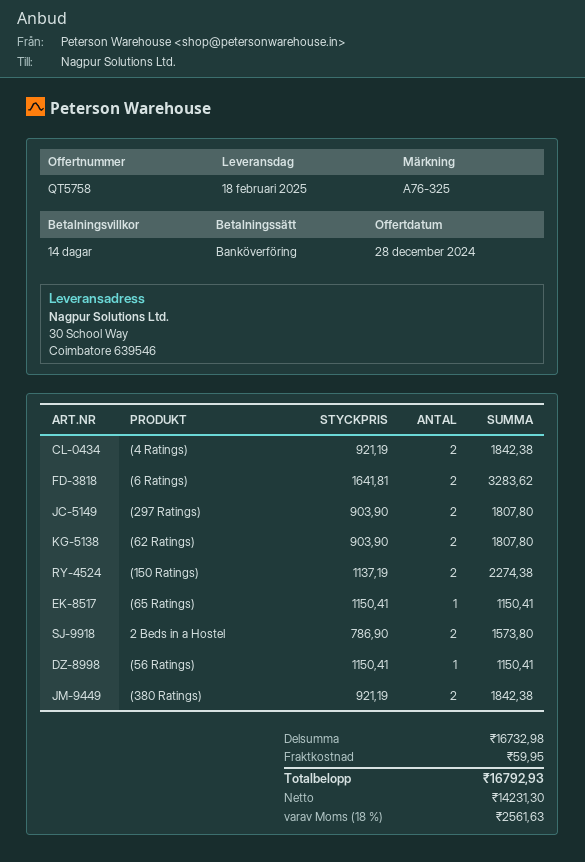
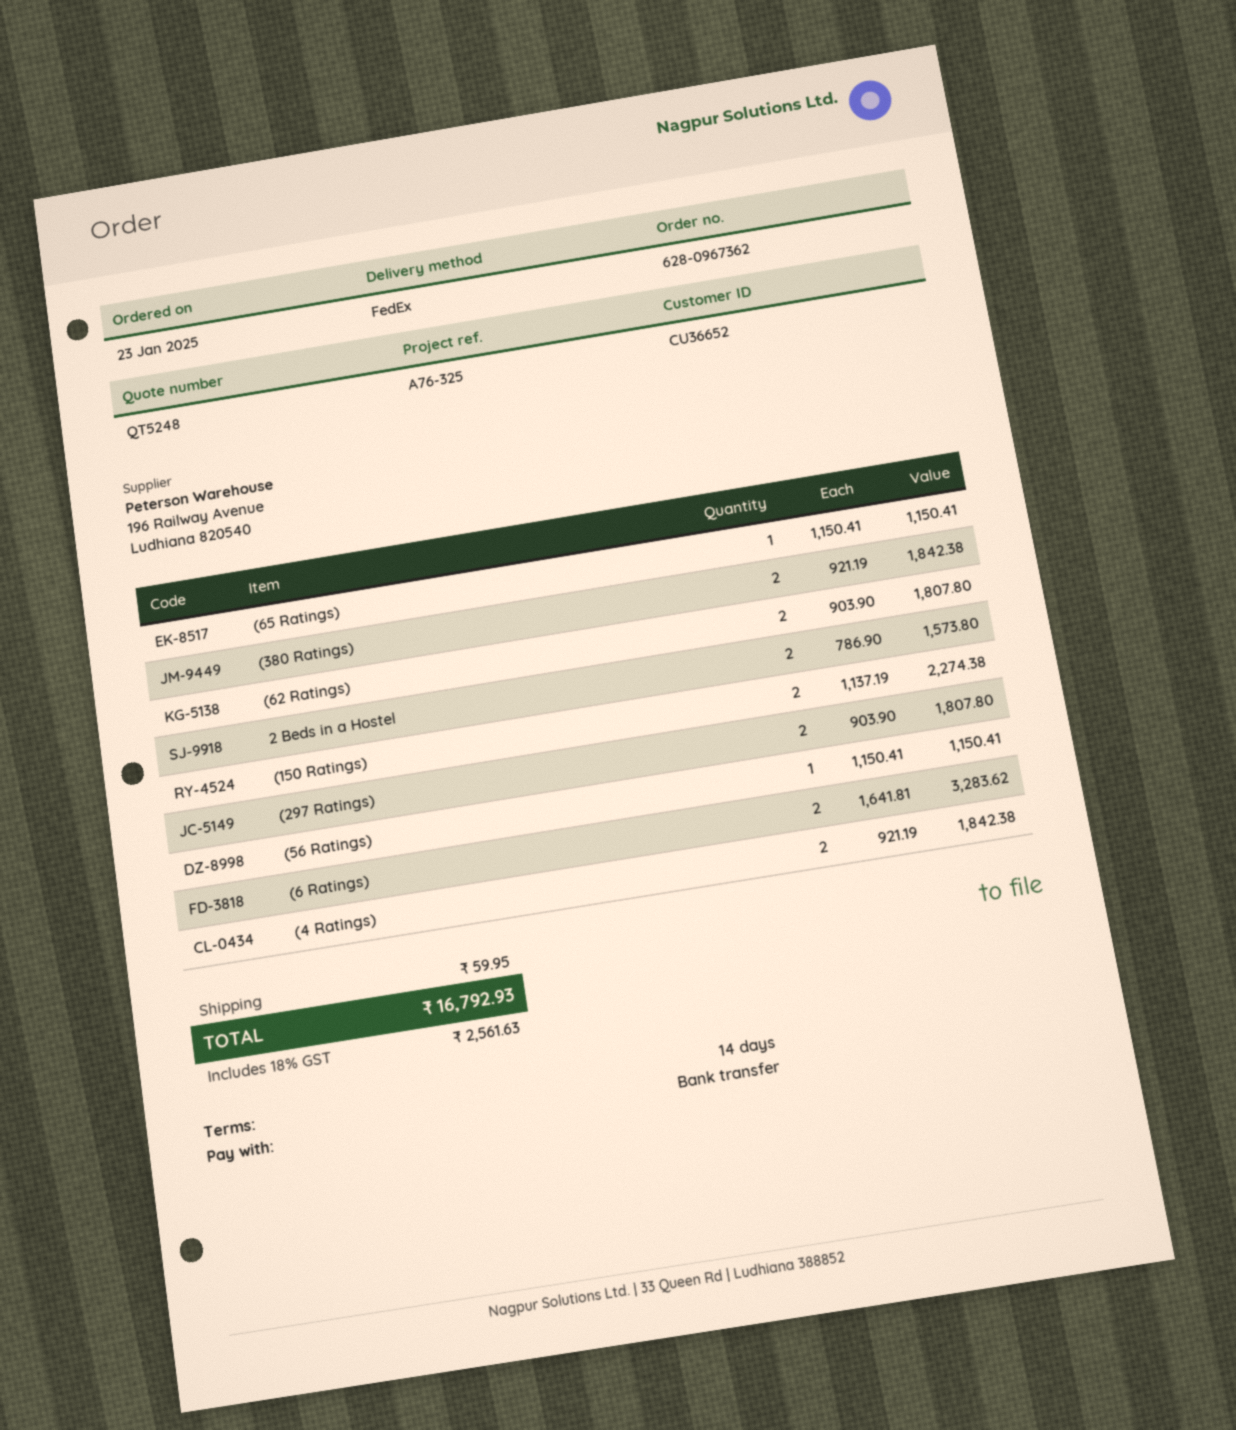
quote number: QT5758 -> QT5248

